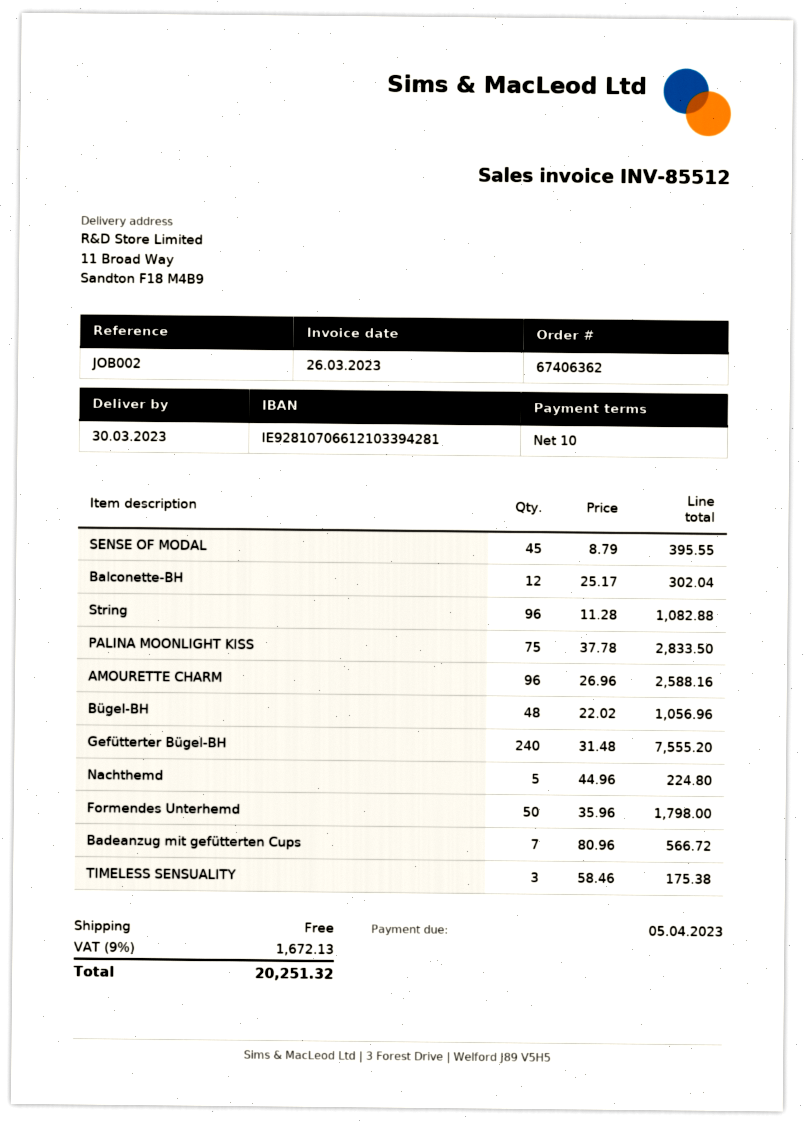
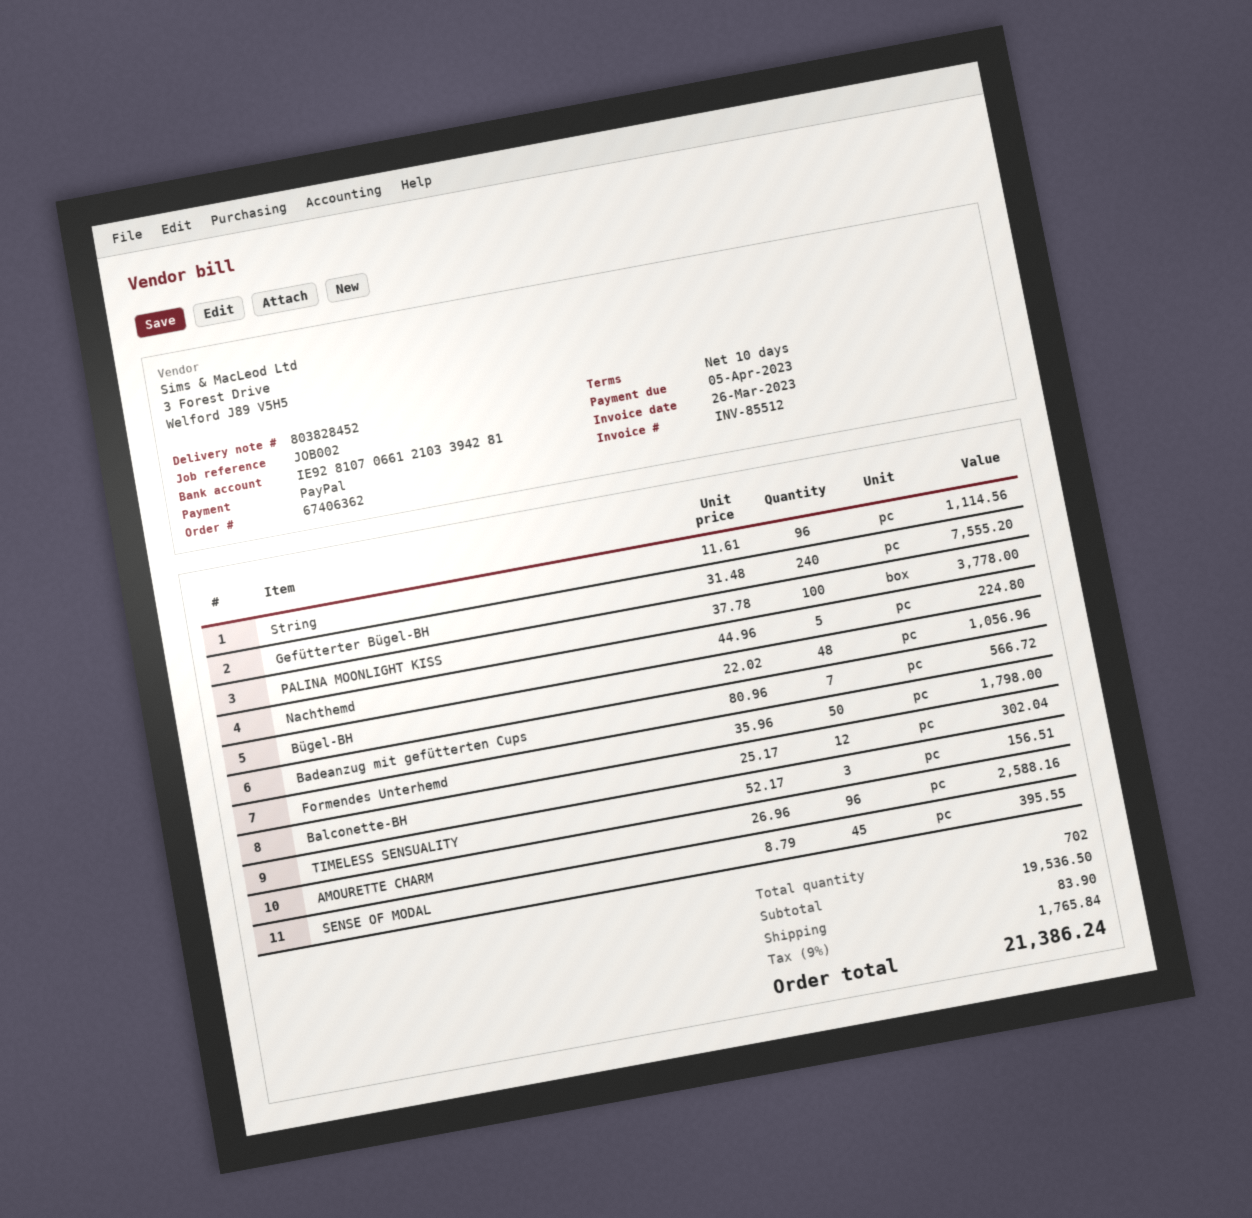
String: 96 x 11.28 = 1082.88 -> 96 x 11.61 = 1114.56
PALINA MOONLIGHT KISS: 75 x 37.78 = 2833.50 -> 100 x 37.78 = 3778.00
TIMELESS SENSUALITY: 3 x 58.46 = 175.38 -> 3 x 52.17 = 156.51
shipping: 0.00 -> 83.90
tax: 9% = 1672.13 -> 9% = 1765.84
total: 20251.32 -> 21386.24

